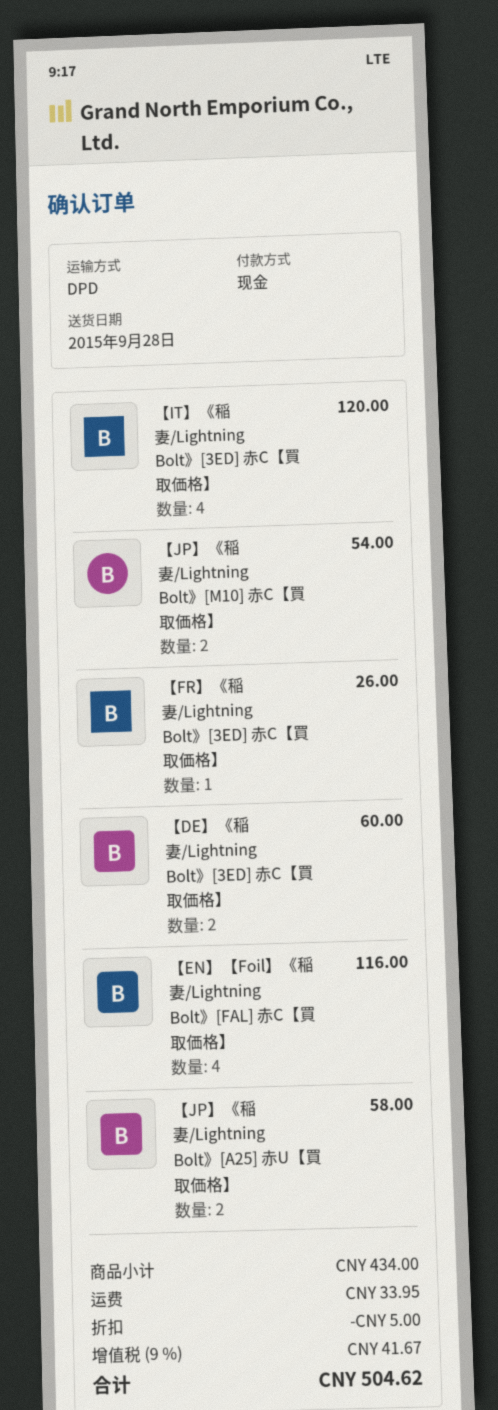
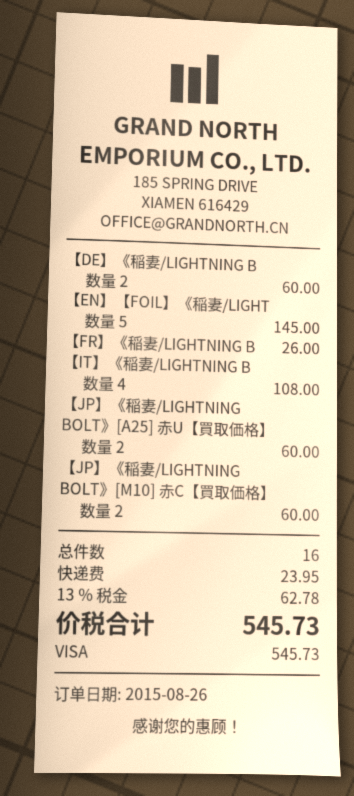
payment method: cash -> Visa
【IT】《稲妻/Lightning Bolt》[3ED] 赤C【買取価格】: 4 for 120.00 -> 4 for 108.00
【JP】《稲妻/Lightning Bolt》[M10] 赤C【買取価格】: 2 for 54.00 -> 2 for 60.00
【EN】【Foil】《稲妻/Lightning Bolt》[FAL] 赤C【買取価格】: 4 for 116.00 -> 5 for 145.00
【JP】《稲妻/Lightning Bolt》[A25] 赤U【買取価格】: 2 for 58.00 -> 2 for 60.00
discount: 5.00 -> none
shipping: 33.95 -> 23.95
tax: 9% = 41.67 -> 13% = 62.78
total: 504.62 -> 545.73

